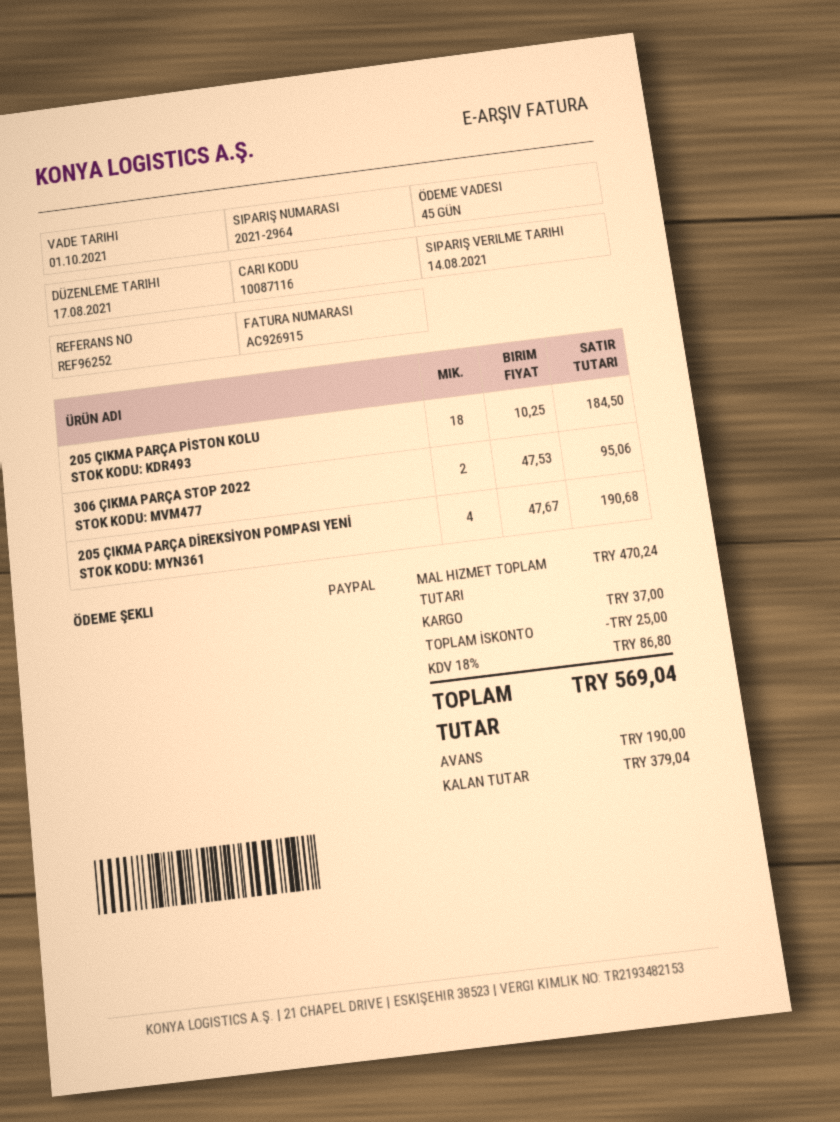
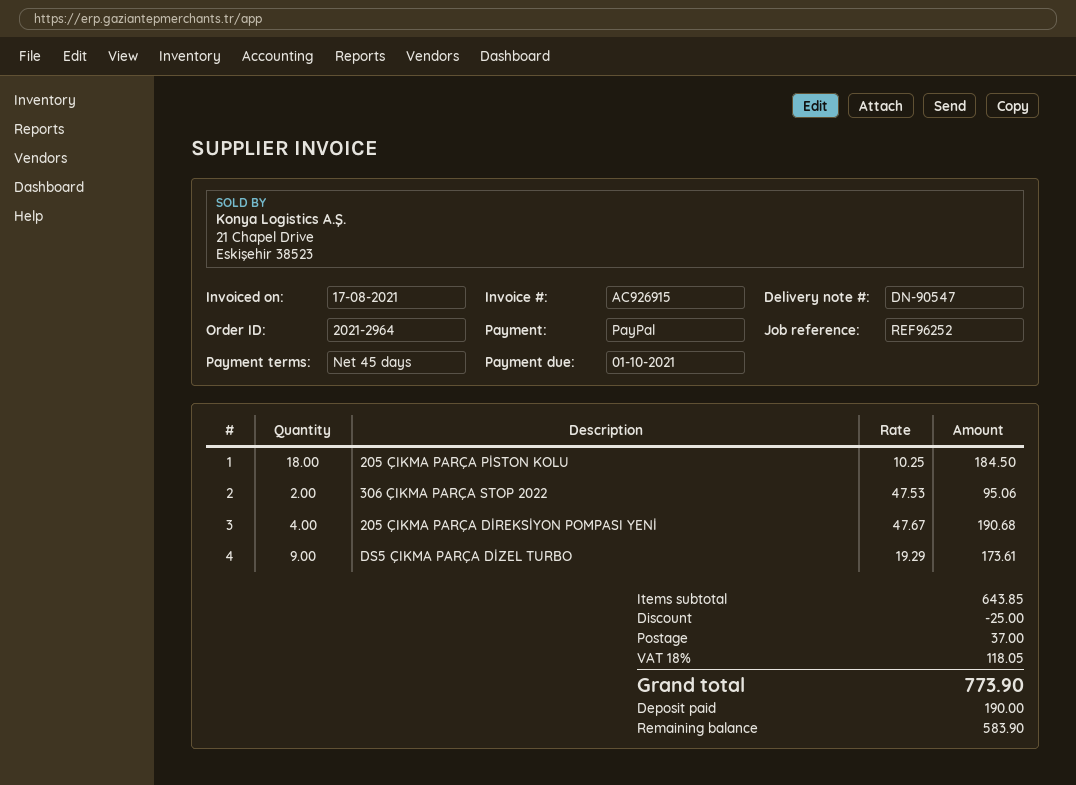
DS5 ÇIKMA PARÇA DİZEL TURBO: none -> 9 x 19.29 = 173.61
subtotal: 470.24 -> 643.85
tax: 18% = 86.80 -> 18% = 118.05
total: 569.04 -> 773.90
balance: 379.04 -> 583.90

